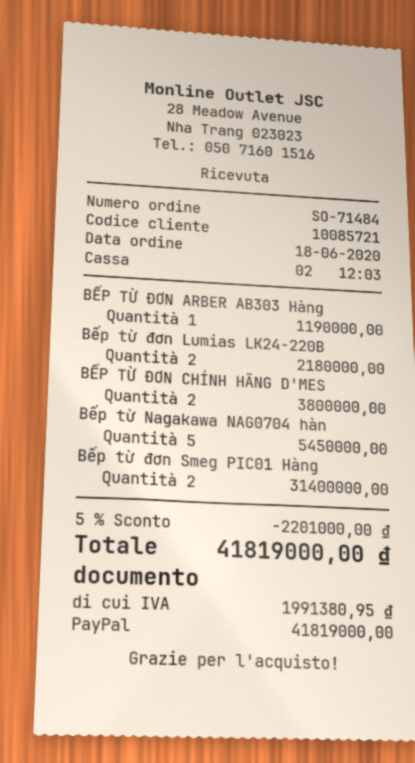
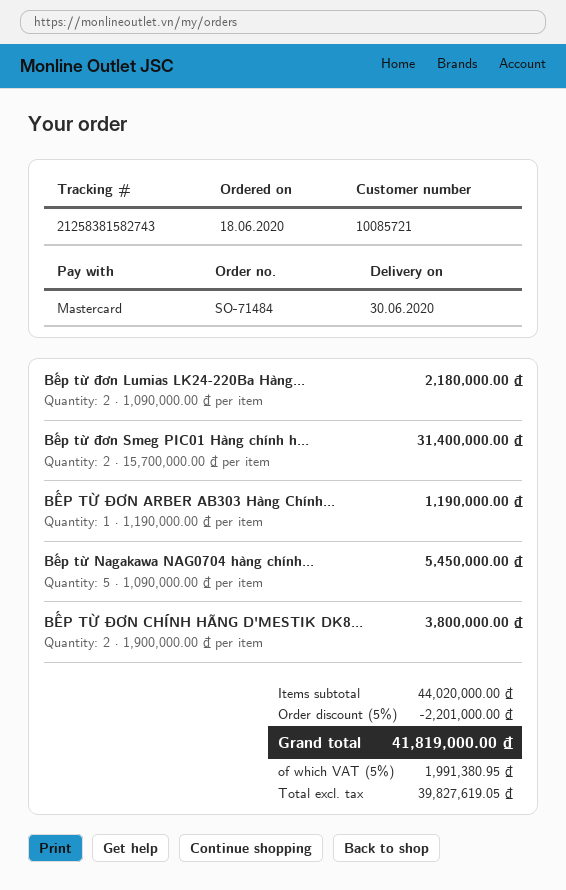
payment method: PayPal -> Mastercard

